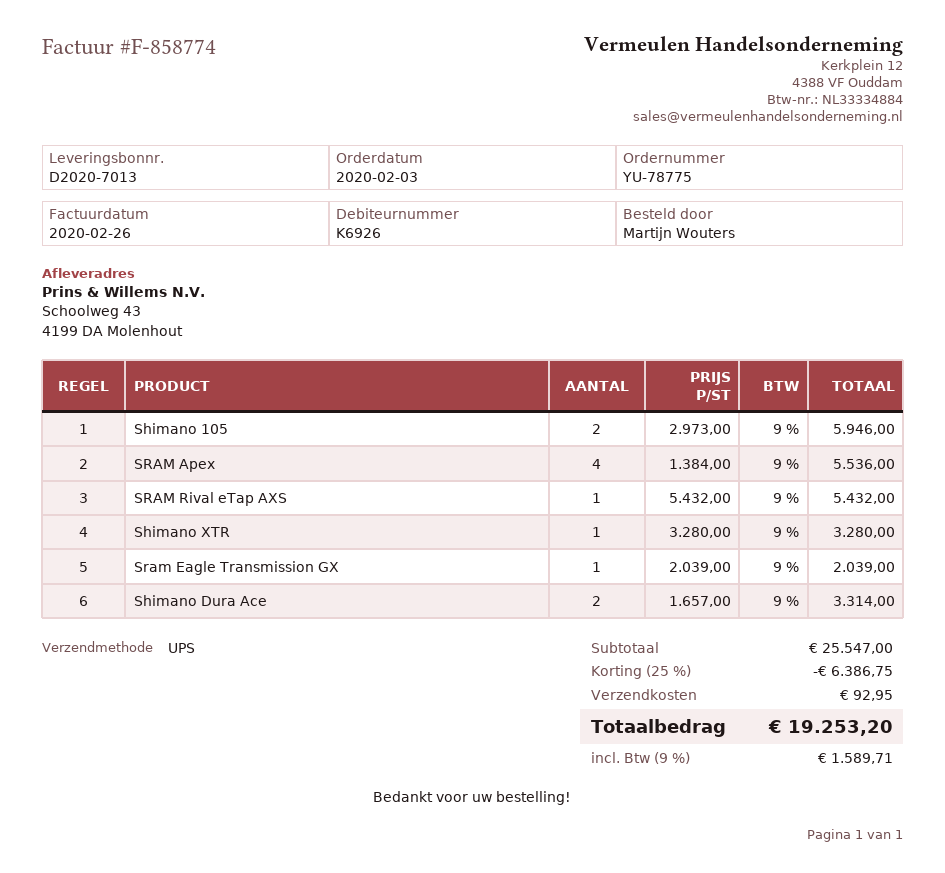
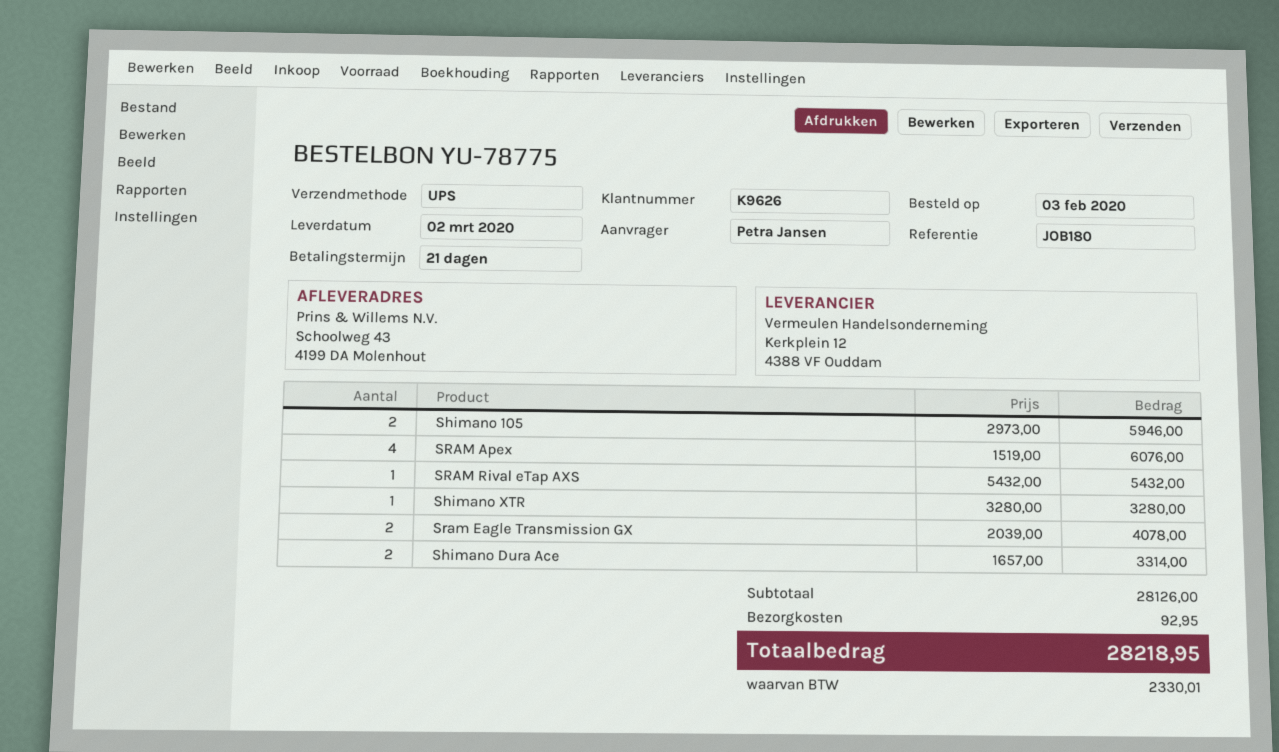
customer number: K6926 -> K9626
ordered by: Martijn Wouters -> Petra Jansen
SRAM Apex: 4 x 1384.00 = 5536.00 -> 4 x 1519.00 = 6076.00
Sram Eagle Transmission GX: 1 x 2039.00 = 2039.00 -> 2 x 2039.00 = 4078.00
subtotal: 25547.00 -> 28126.00
discount: 25% = 6386.75 -> none
tax: 1589.71 -> 2330.01
total: 19253.20 -> 28218.95

